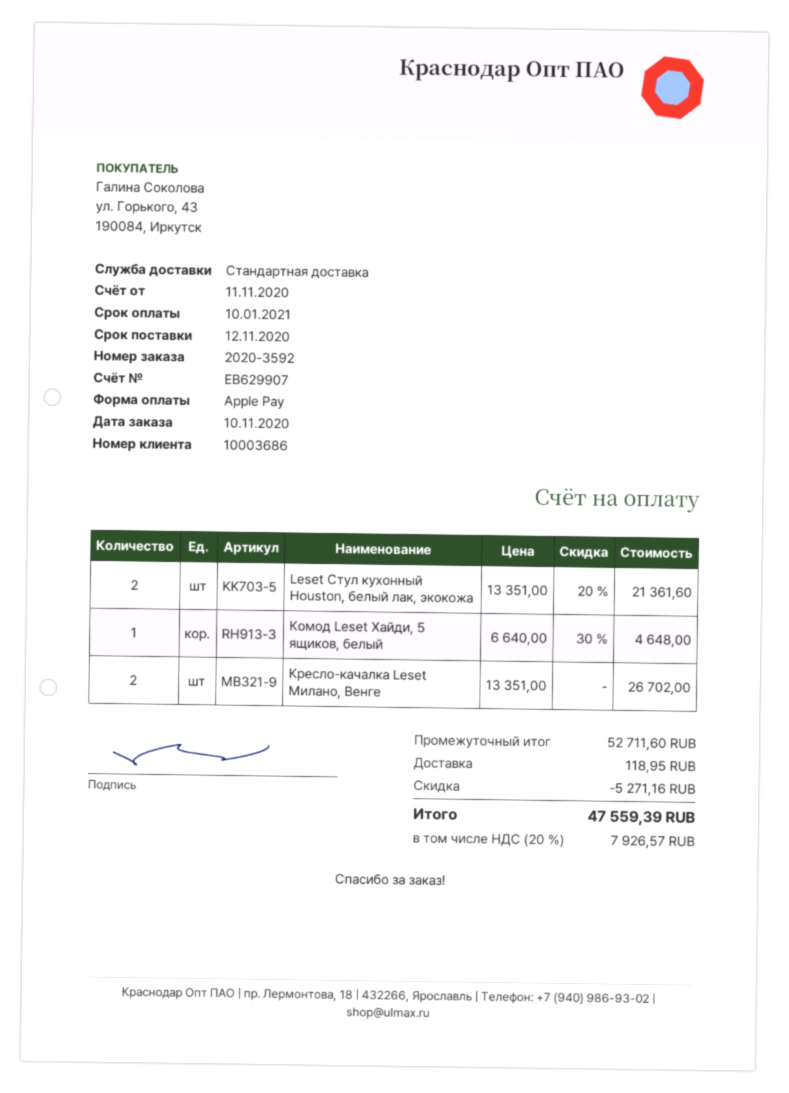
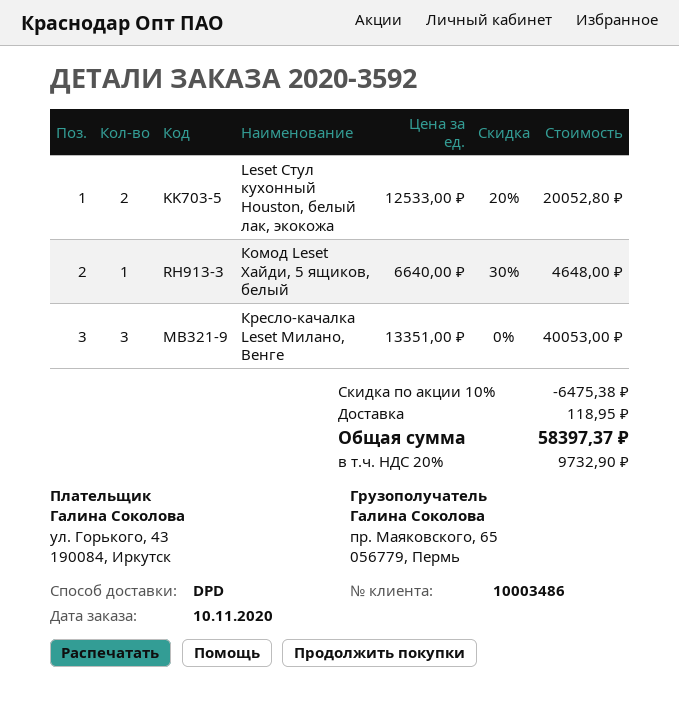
customer number: 10003686 -> 10003486
shipping method: standard -> DPD
Leset Стул кухонный Houston, белый лак, экокожа: 2 x 13351.00 - 20% = 21361.60 -> 2 x 12533.00 - 20% = 20052.80
Кресло-качалка Leset Милано, Венге: 2 x 13351.00 = 26702.00 -> 3 x 13351.00 = 40053.00
discount: 5271.16 -> 6475.38
tax: 20% = 7926.57 -> 20% = 9732.90
total: 47559.39 -> 58397.37

